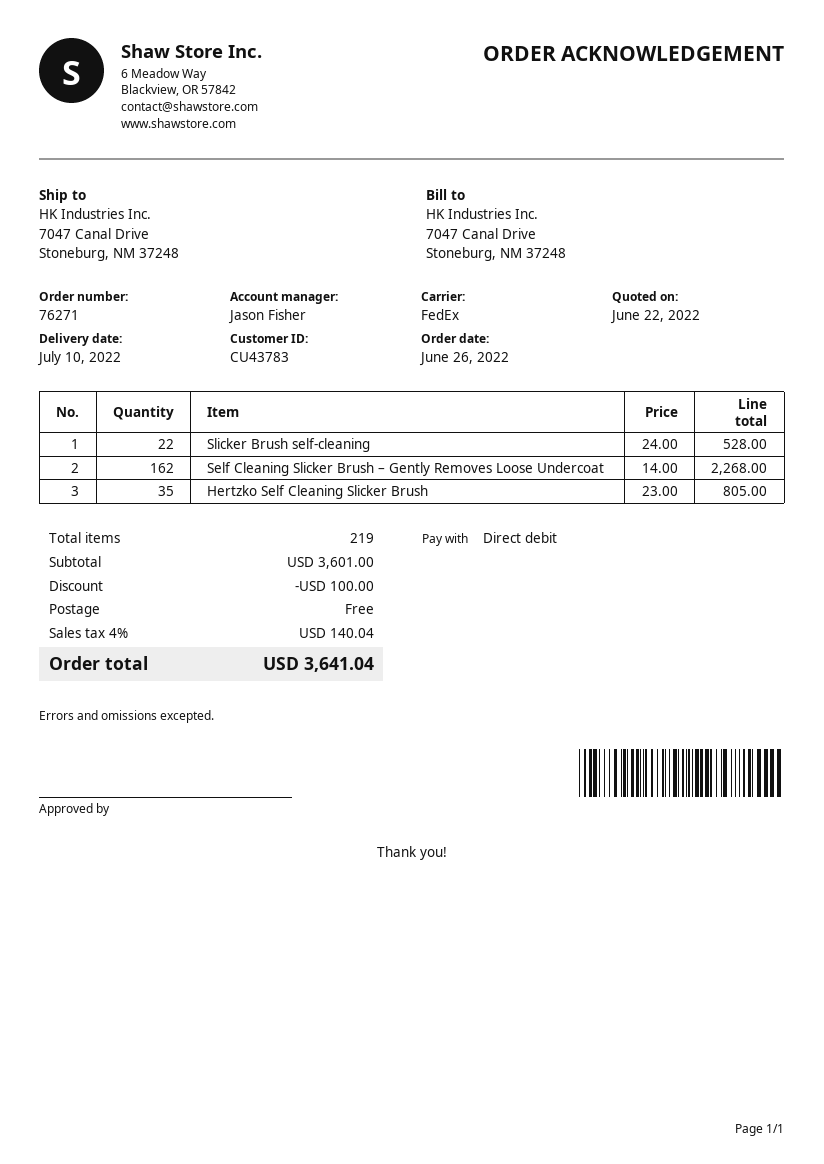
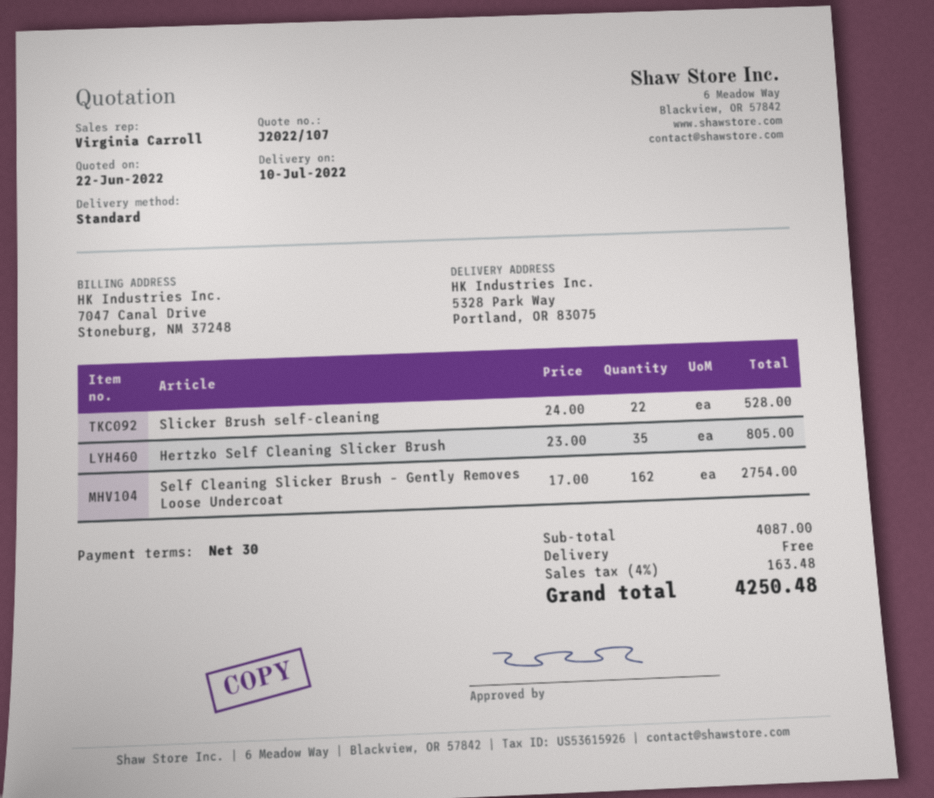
sales rep: Jason Fisher -> Virginia Carroll
shipping method: FedEx -> standard
ship to: 7047 Canal Drive, Stoneburg, NM 37248 -> 5328 Park Way, Portland, OR 83075
Self Cleaning Slicker Brush – Gently Removes Loose Undercoat: 162 x 14.00 = 2268.00 -> 162 x 17.00 = 2754.00
subtotal: 3601.00 -> 4087.00
discount: 100.00 -> none
tax: 4% = 140.04 -> 4% = 163.48
total: 3641.04 -> 4250.48

